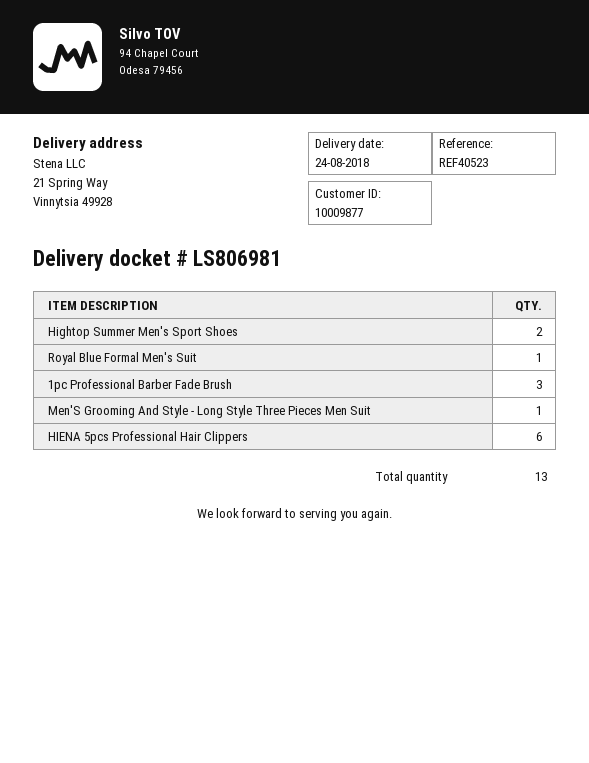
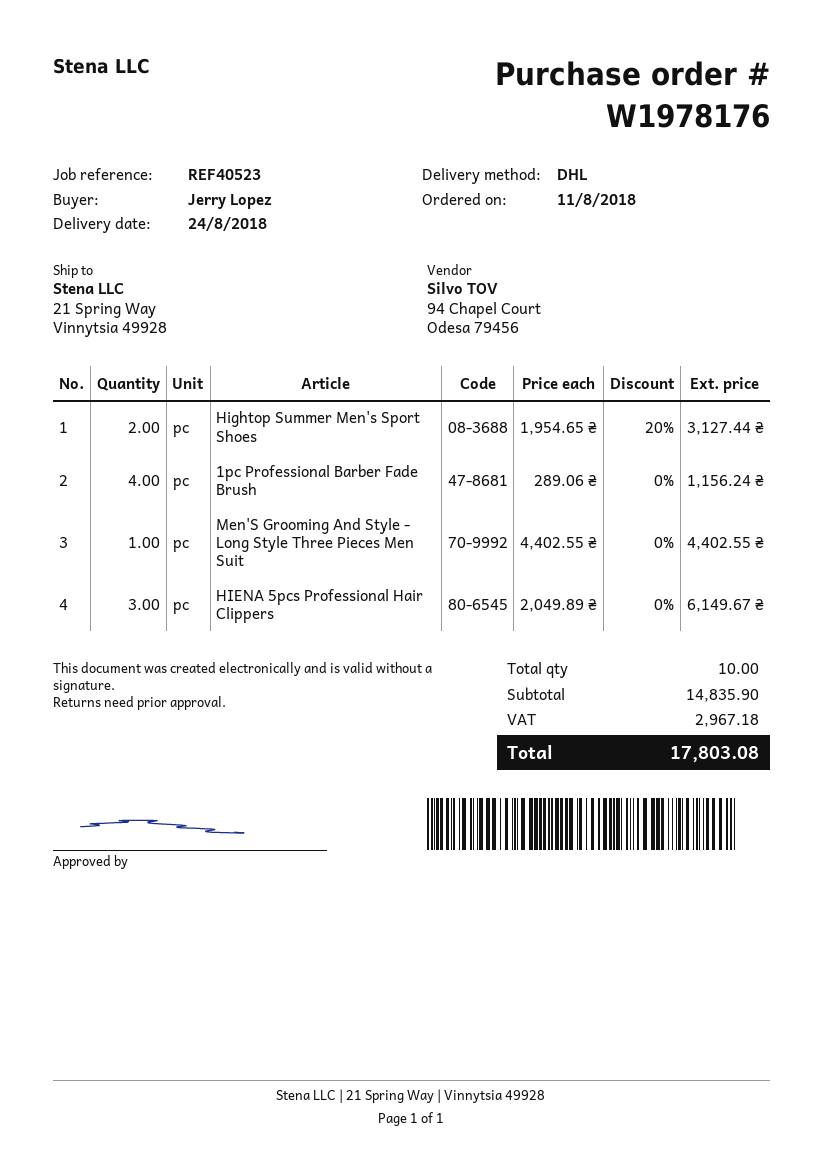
Royal Blue Formal Men's Suit: 1 -> none
1pc Professional Barber Fade Brush: 3 -> 4
HIENA 5pcs Professional Hair Clippers: 6 -> 3
total quantity: 13 -> 10

